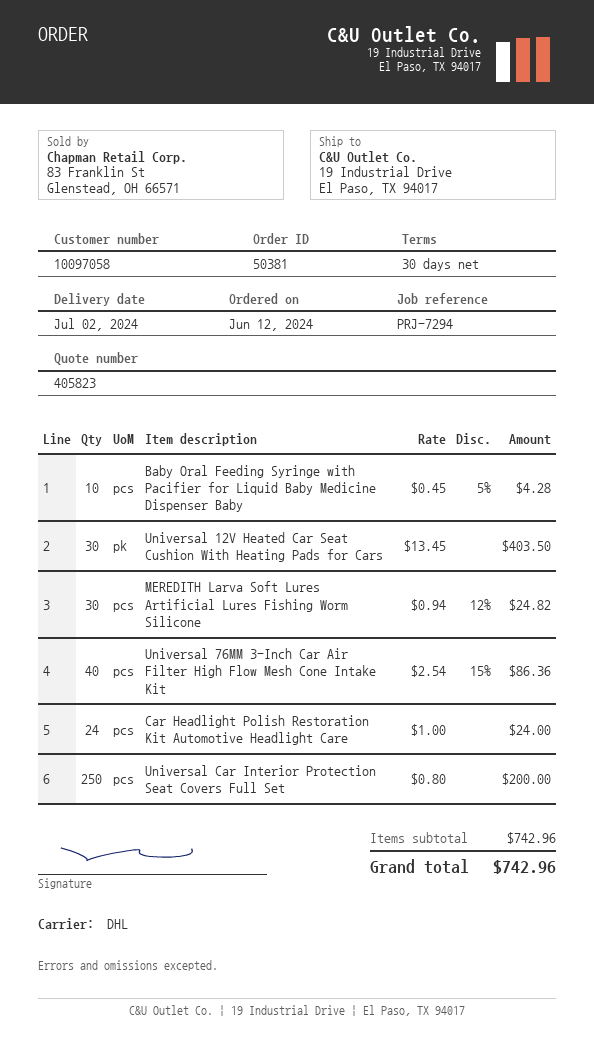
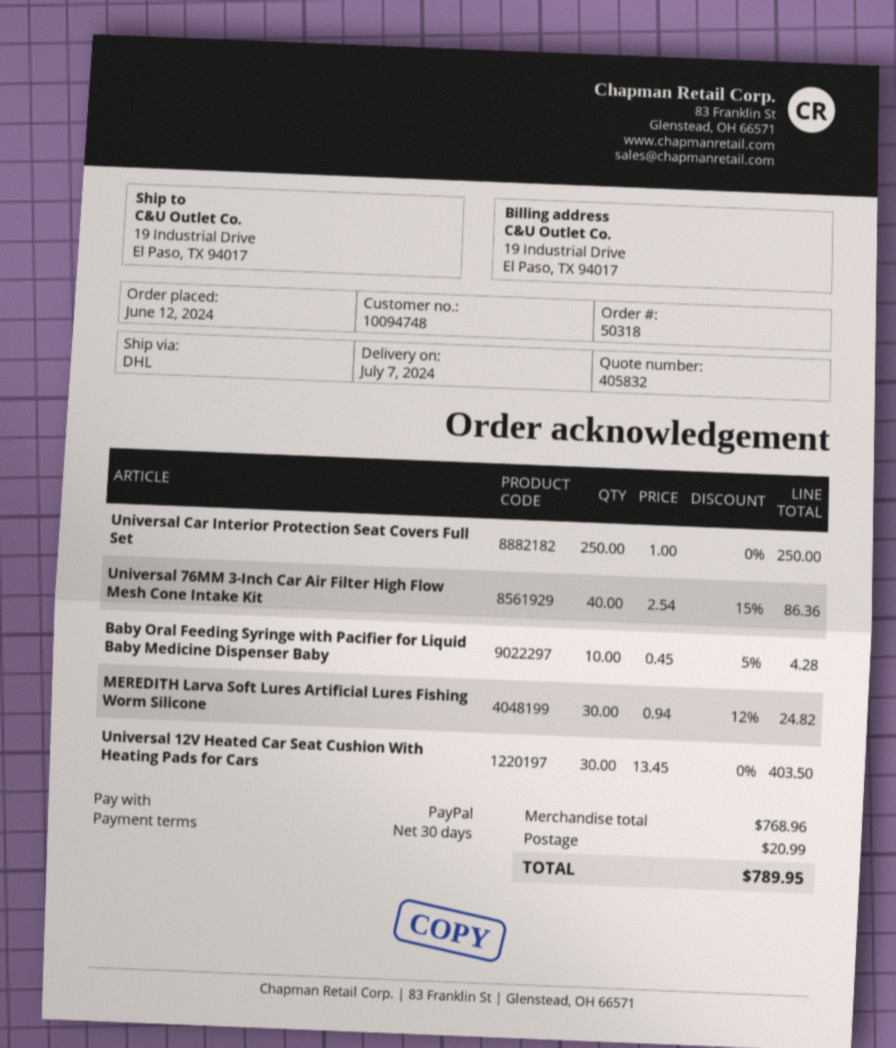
quote number: 405823 -> 405832
order number: 50381 -> 50318
delivery date: 2024-07-02 -> 2024-07-07
customer number: 10097058 -> 10094748
Car Headlight Polish Restoration Kit Automotive Headlight Care: 24 x 1.00 = 24.00 -> none
Universal Car Interior Protection Seat Covers Full Set: 250 x 0.80 = 200.00 -> 250 x 1.00 = 250.00
subtotal: 742.96 -> 768.96
shipping: none -> 20.99
total: 742.96 -> 789.95

